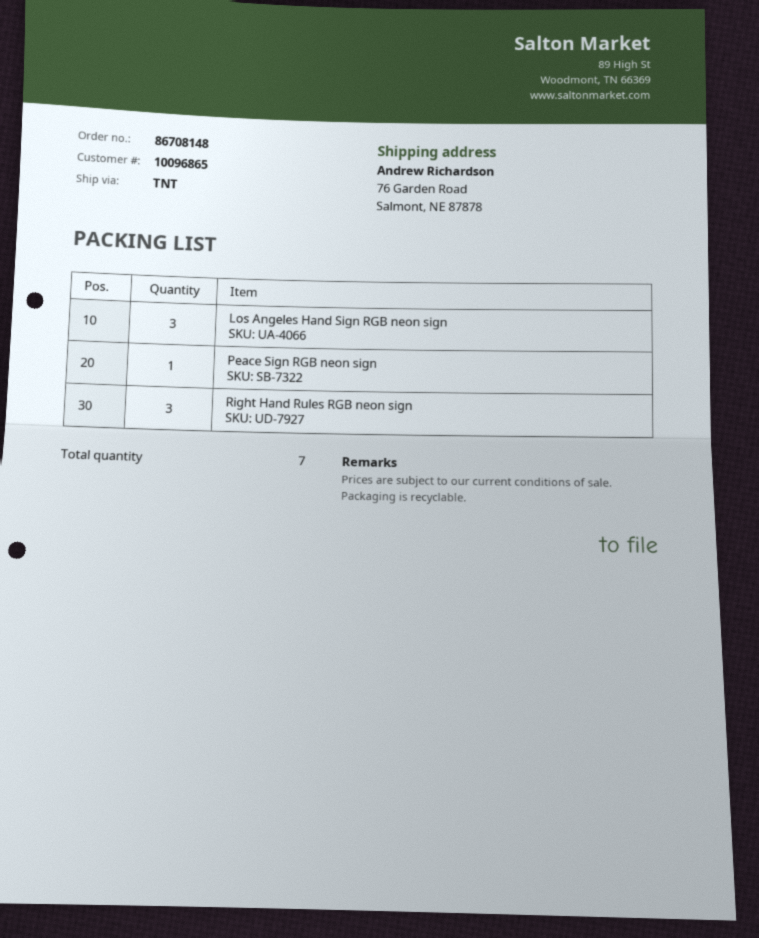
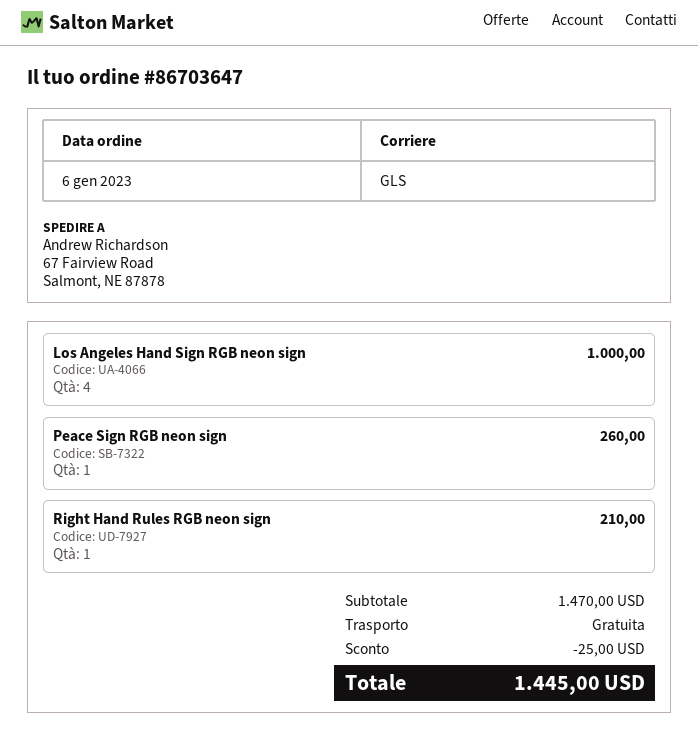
order number: 86708148 -> 86703647
shipping method: TNT -> GLS
ship to: 76 Garden Road, Salmont, NE 87878 -> 67 Fairview Road, Salmont, NE 87878
Los Angeles Hand Sign RGB neon sign: 3 -> 4
Right Hand Rules RGB neon sign: 3 -> 1

